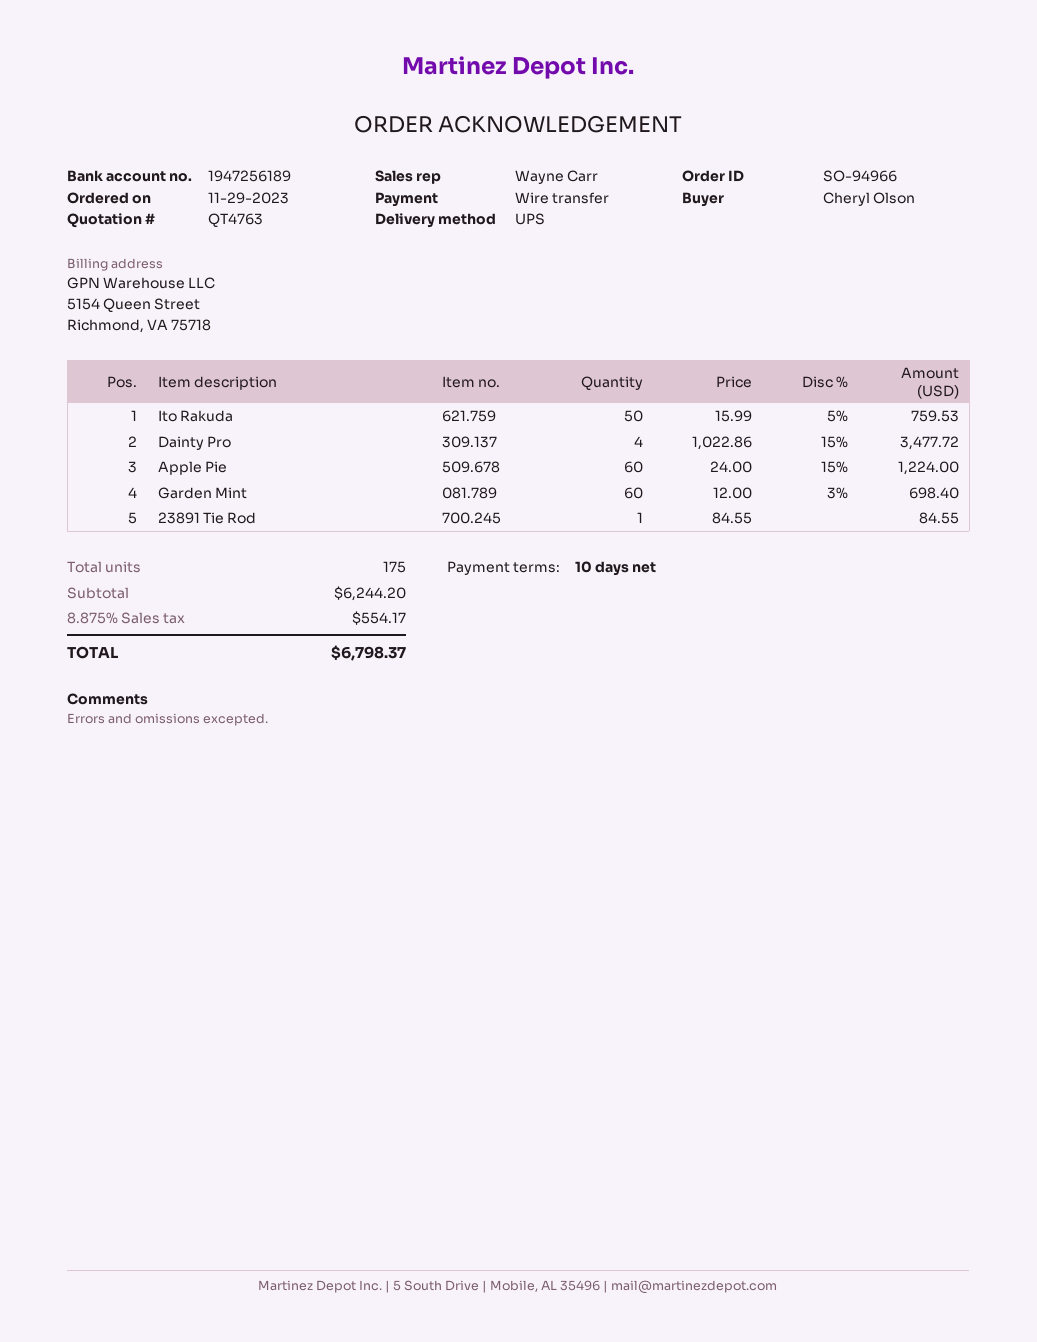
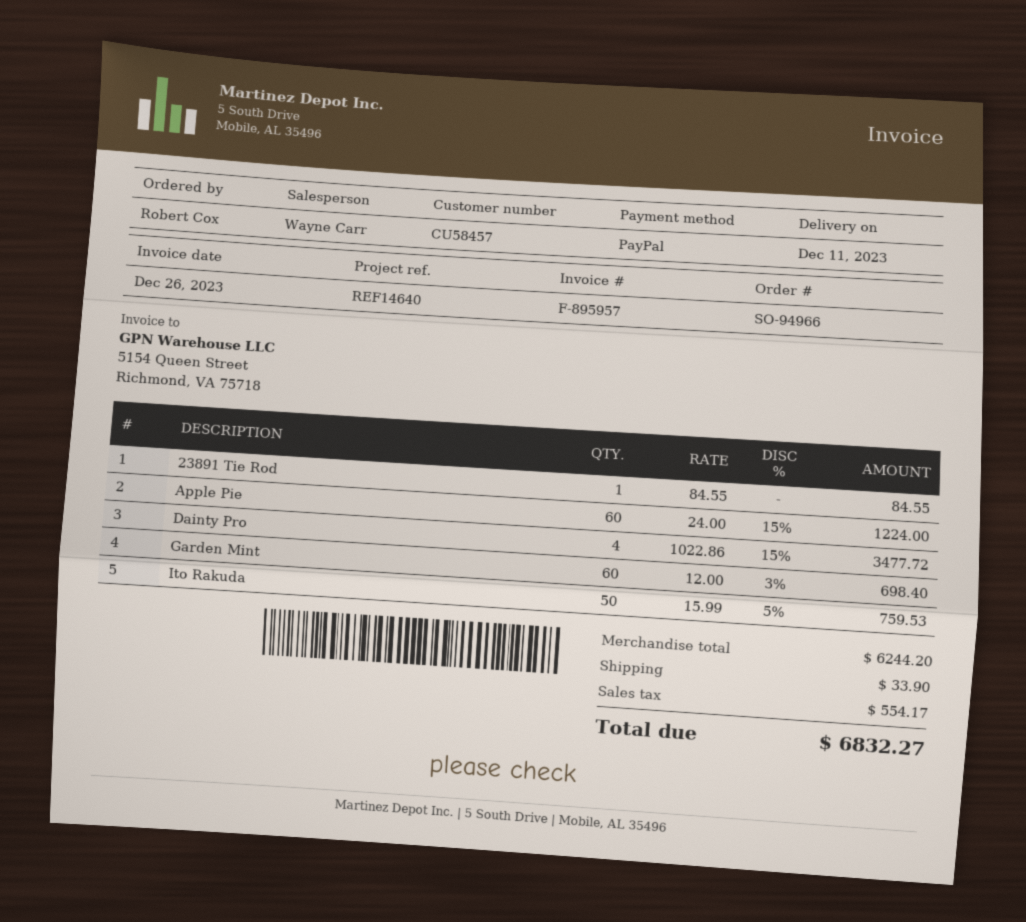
ordered by: Cheryl Olson -> Robert Cox
payment method: bank transfer -> PayPal
shipping: none -> 33.90
total: 6798.37 -> 6832.27

